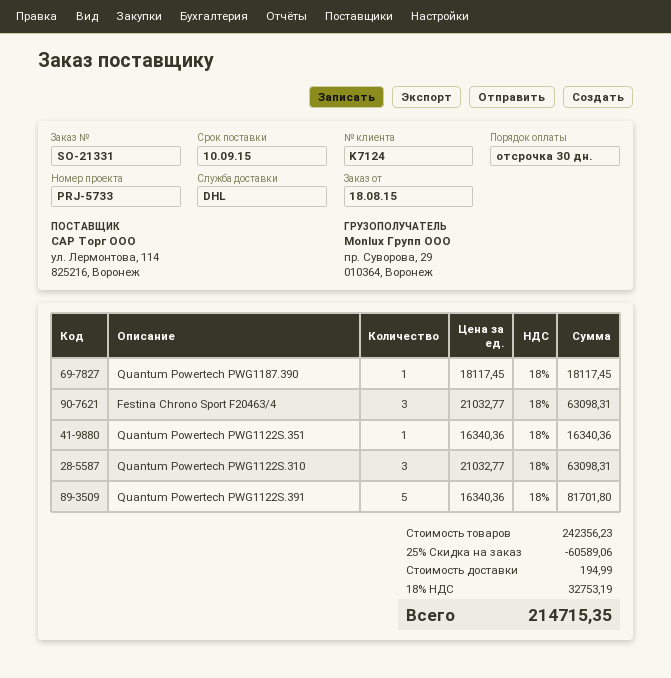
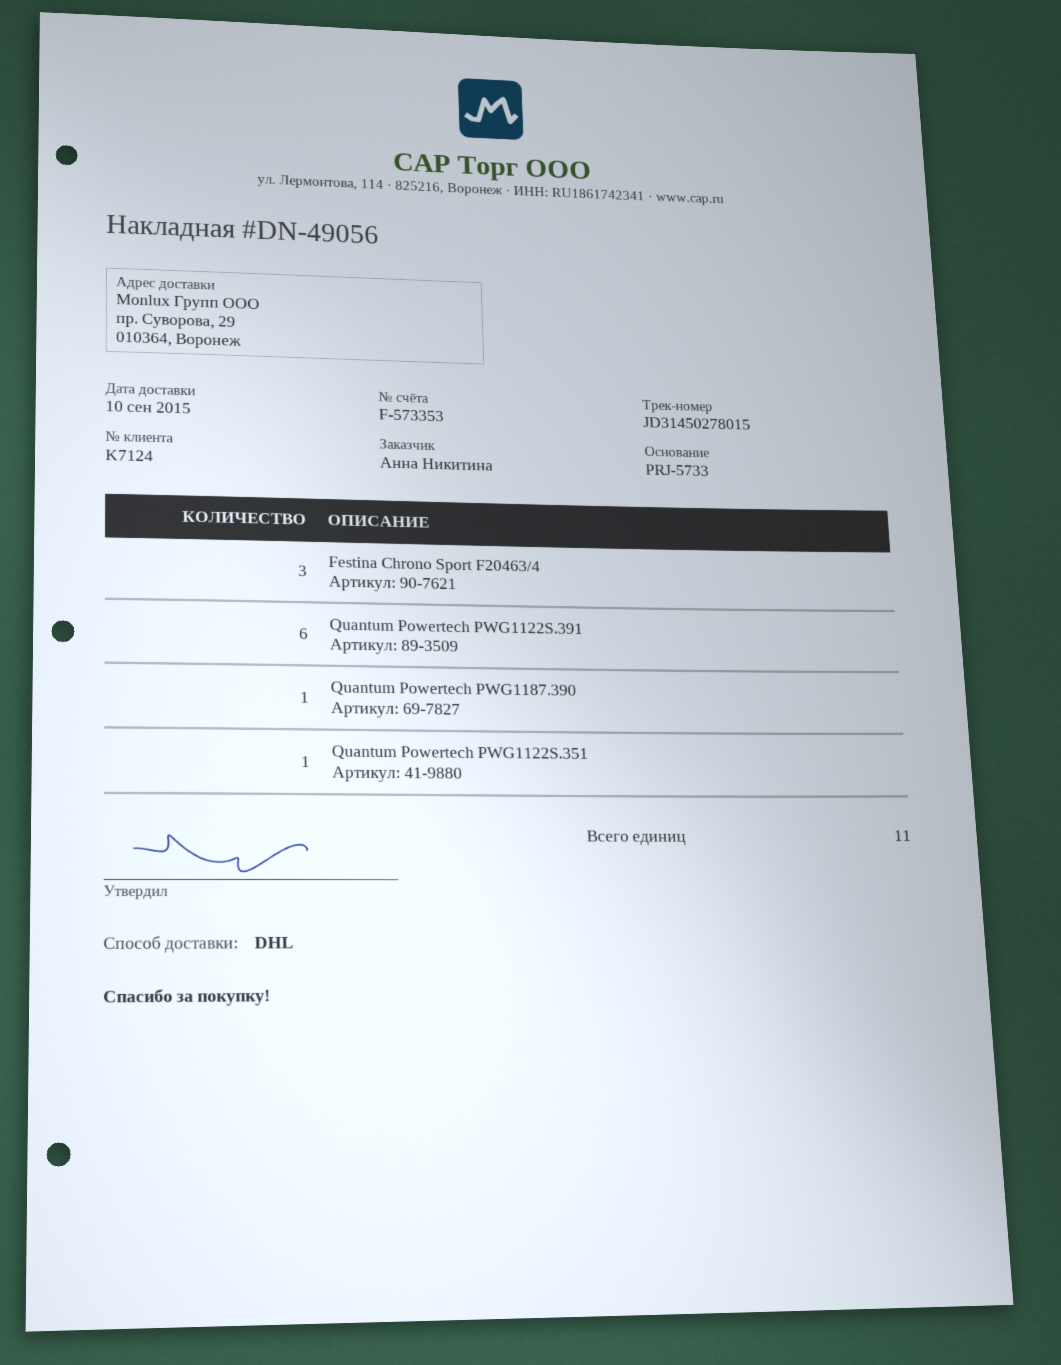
Quantum Powertech PWG1122S.310: 3 -> none
Quantum Powertech PWG1122S.391: 5 -> 6

